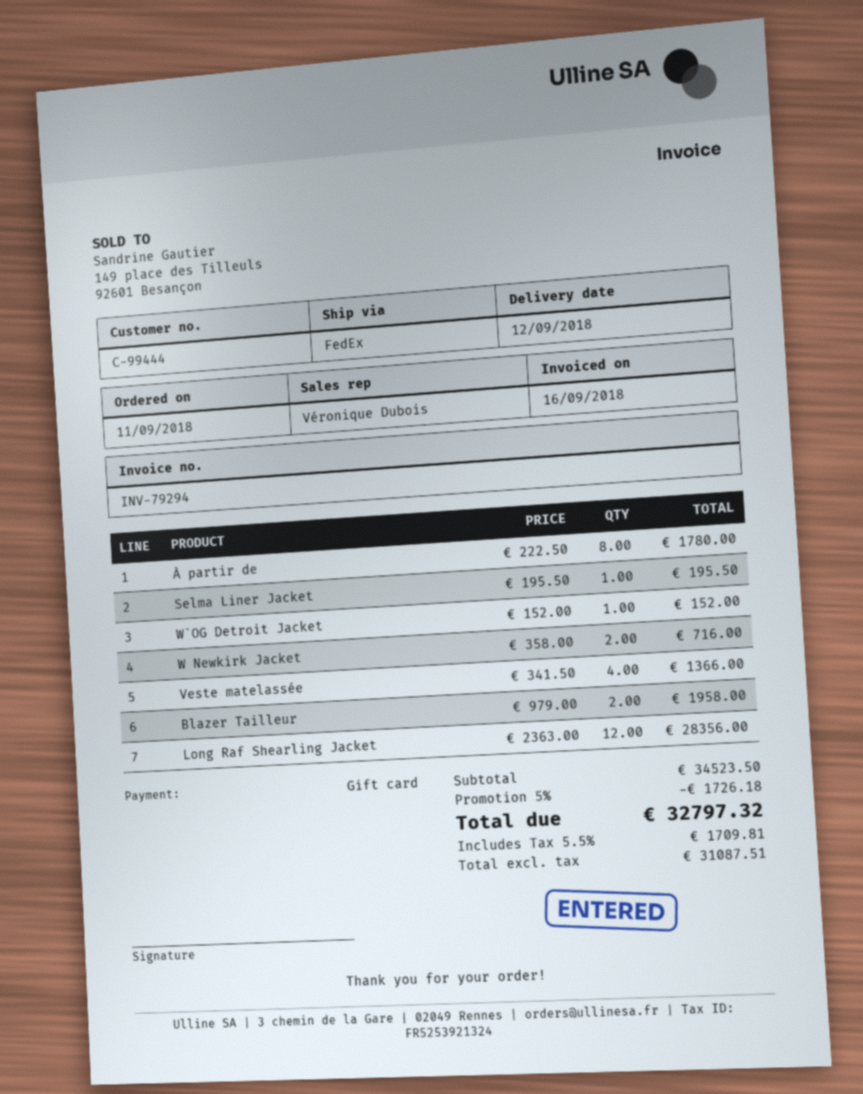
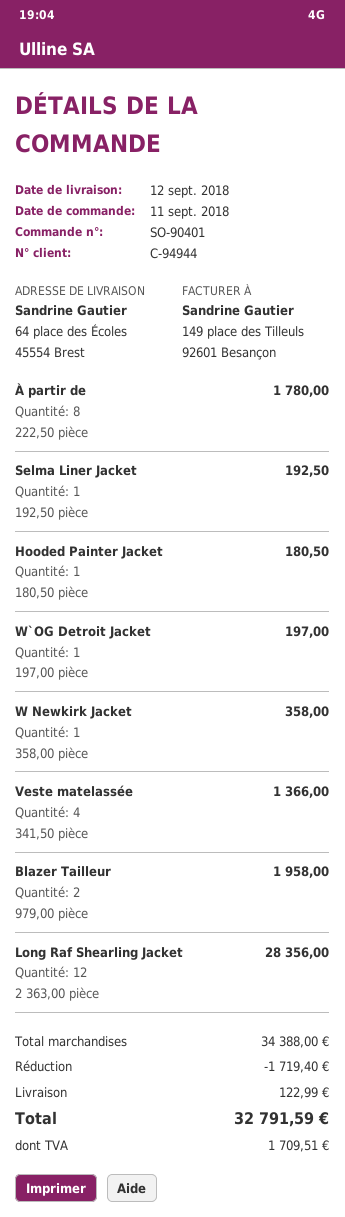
customer number: C-99444 -> C-94944
Selma Liner Jacket: 1 x 195.50 = 195.50 -> 1 x 192.50 = 192.50
W`OG Detroit Jacket: 1 x 152.00 = 152.00 -> 1 x 197.00 = 197.00
W Newkirk Jacket: 2 x 358.00 = 716.00 -> 1 x 358.00 = 358.00
Hooded Painter Jacket: none -> 1 x 180.50 = 180.50
subtotal: 34523.50 -> 34388.00
discount: 1726.18 -> 1719.40
shipping: none -> 122.99
tax: 1709.81 -> 1709.51
total: 32797.32 -> 32791.59

